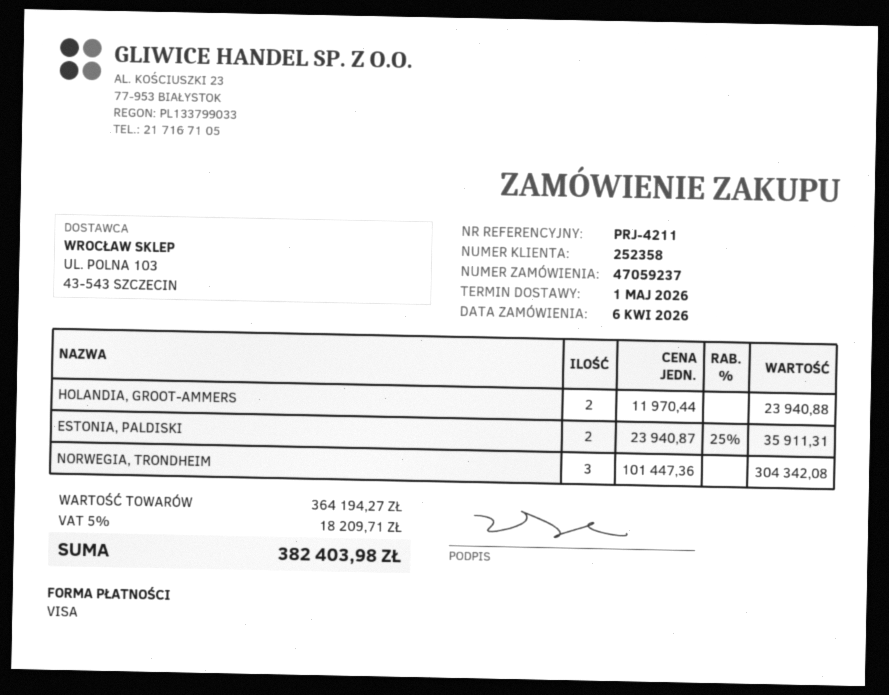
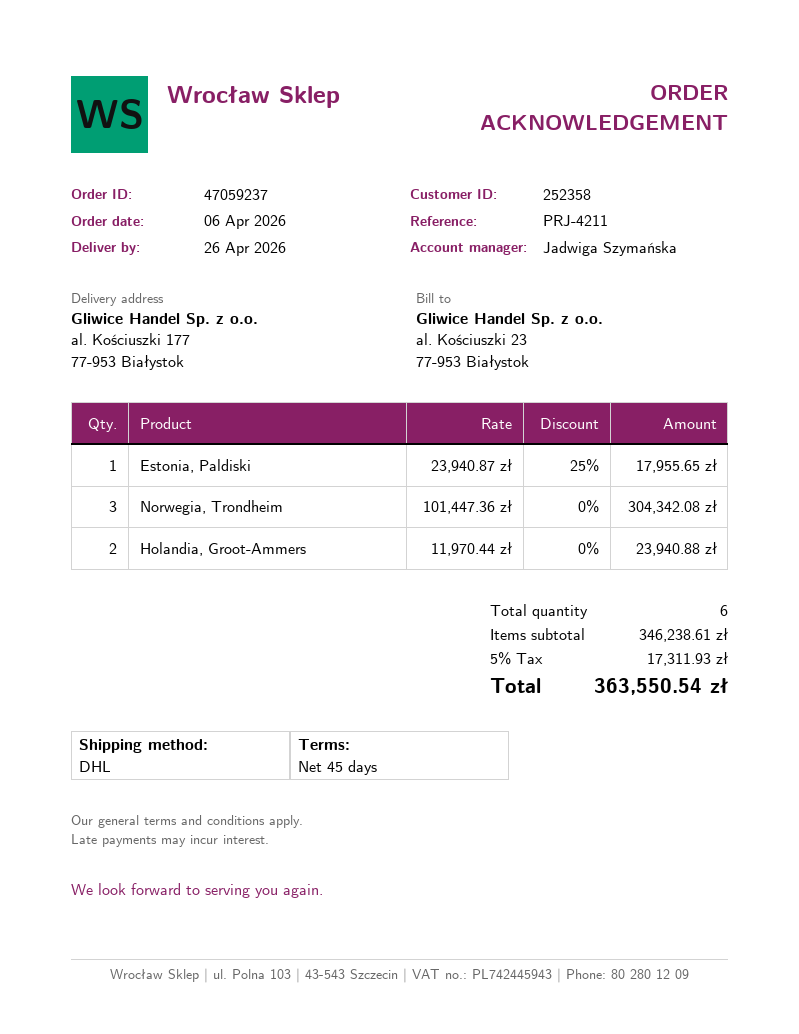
delivery date: 2026-05-01 -> 2026-04-26
ESTONIA, PALDISKI: 2 x 23940.87 - 25% = 35911.31 -> 1 x 23940.87 - 25% = 17955.65
subtotal: 364194.27 -> 346238.61
tax: 5% = 18209.71 -> 5% = 17311.93
total: 382403.98 -> 363550.54

